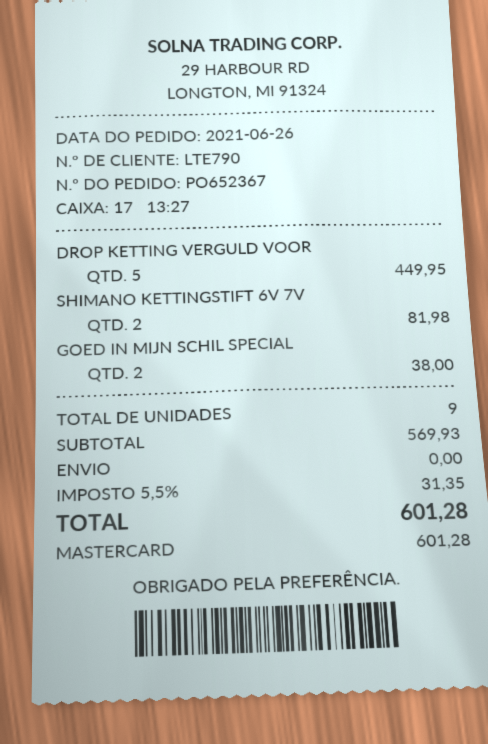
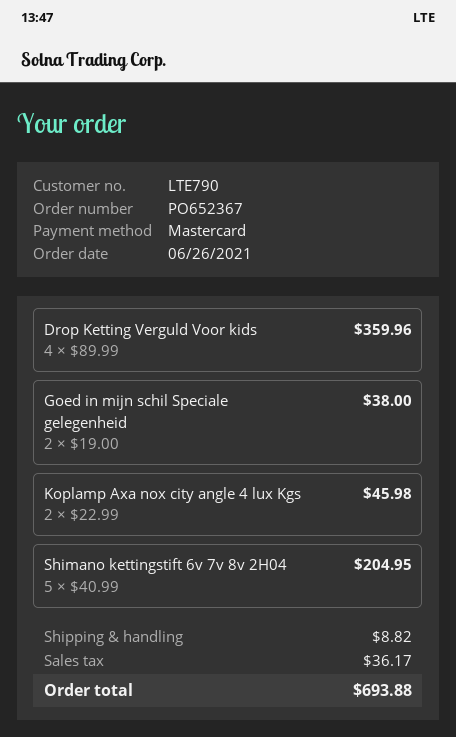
DROP KETTING VERGULD VOOR: 5 for 449.95 -> 4 for 359.96
SHIMANO KETTINGSTIFT 6V 7V: 2 for 81.98 -> 5 for 204.95
Koplamp Axa nox city angle 4 lux Kgs: none -> 2 for 45.98
shipping: 0.00 -> 8.82
tax: 31.35 -> 36.17
total: 601.28 -> 693.88

